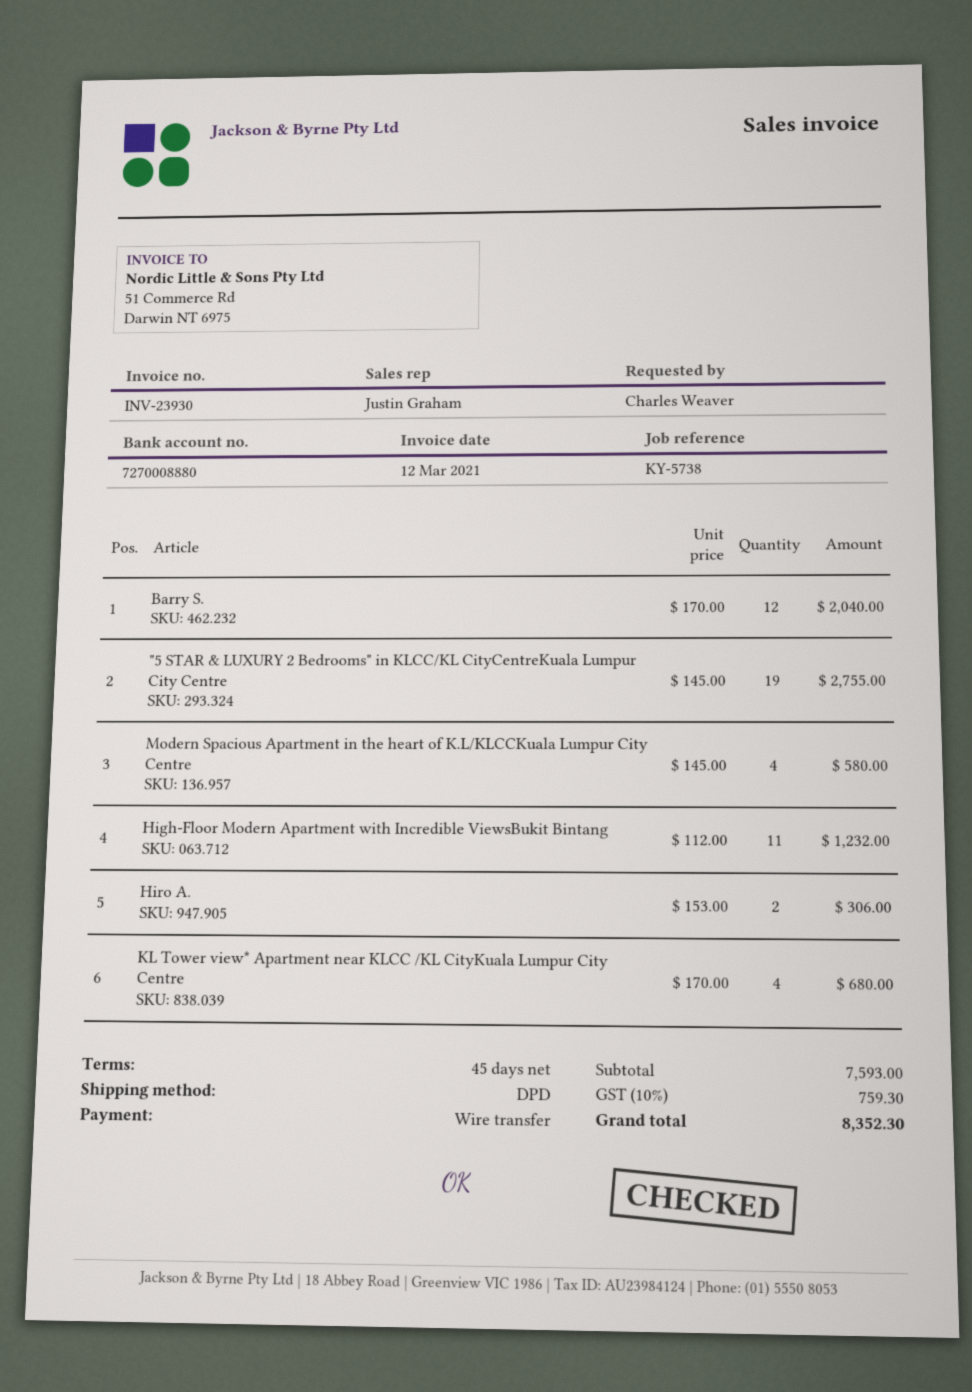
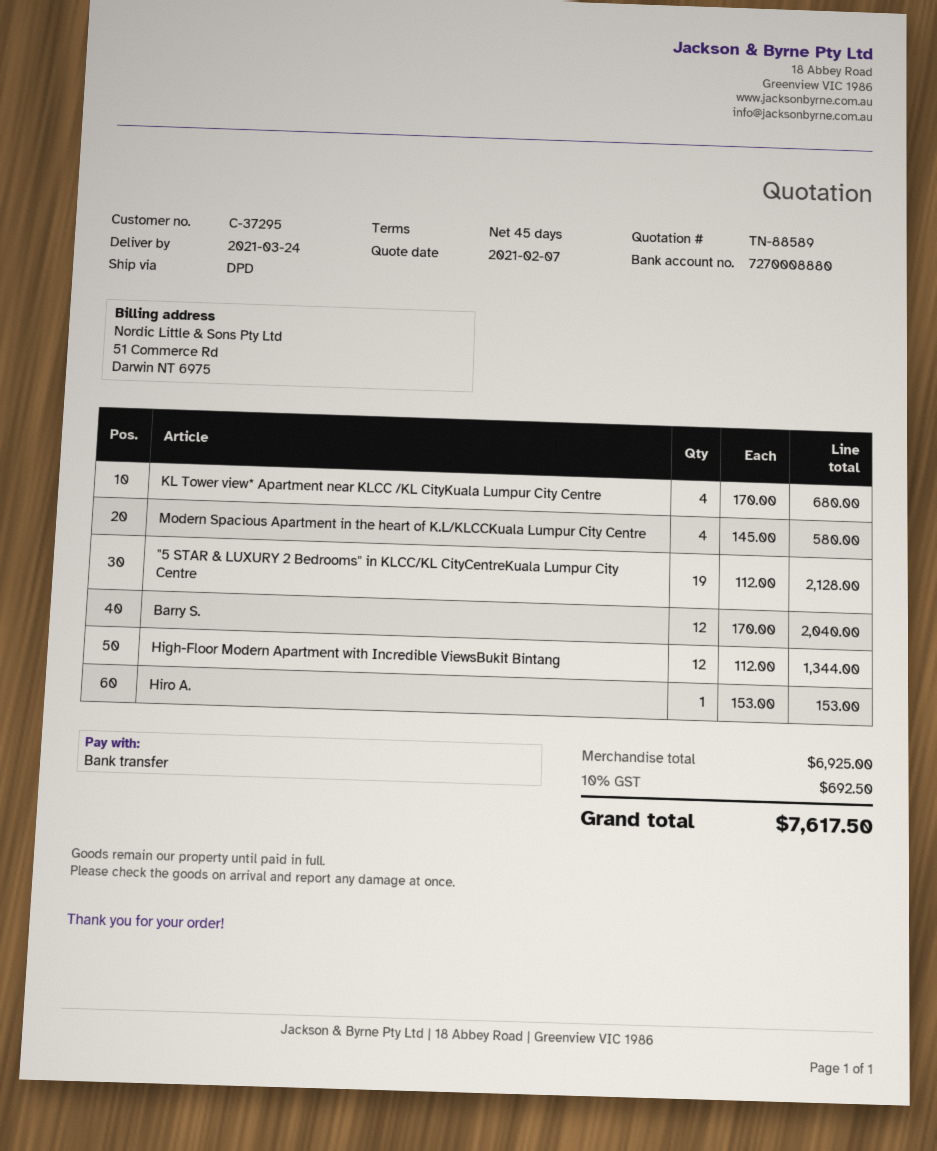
"5 STAR & LUXURY 2 Bedrooms" in KLCC/KL CityCentreKuala Lumpur City Centre: 19 x 145.00 = 2755.00 -> 19 x 112.00 = 2128.00
High-Floor Modern Apartment with Incredible ViewsBukit Bintang: 11 x 112.00 = 1232.00 -> 12 x 112.00 = 1344.00
Hiro A.: 2 x 153.00 = 306.00 -> 1 x 153.00 = 153.00
subtotal: 7593.00 -> 6925.00
tax: 10% = 759.30 -> 10% = 692.50
total: 8352.30 -> 7617.50

